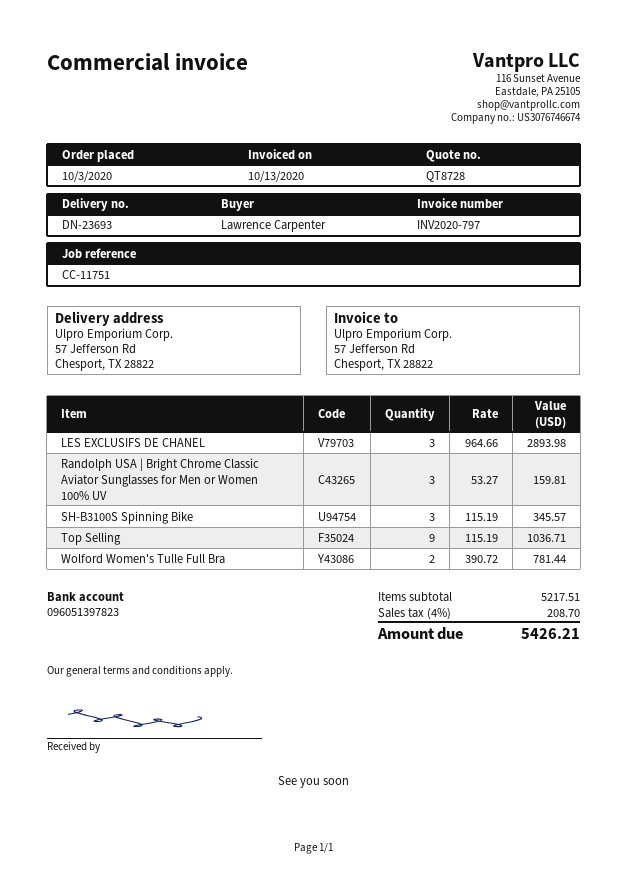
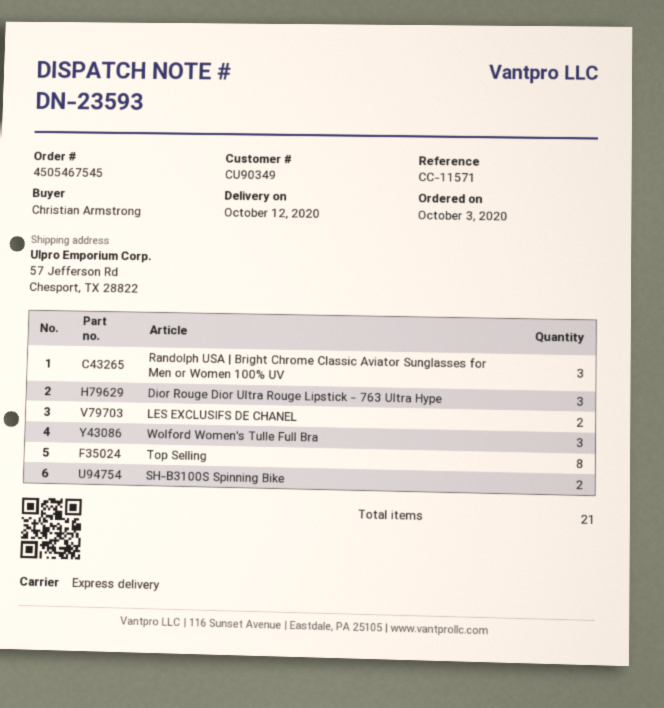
delivery note number: DN-23693 -> DN-23593
reference: CC-11751 -> CC-11571
ordered by: Lawrence Carpenter -> Christian Armstrong
LES EXCLUSIFS DE CHANEL: 3 -> 2
SH-B3100S Spinning Bike: 3 -> 2
Top Selling: 9 -> 8
Wolford Women's Tulle Full Bra: 2 -> 3
Dior Rouge Dior Ultra Rouge Lipstick - 763 Ultra Hype: none -> 3

